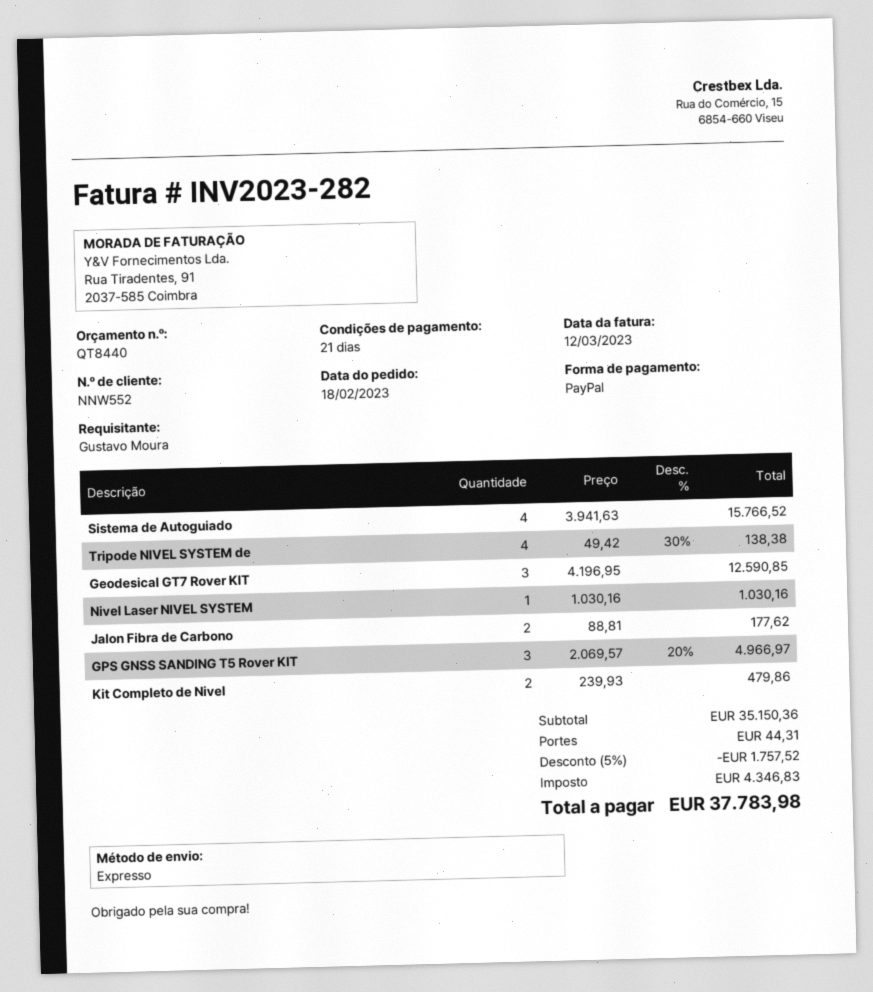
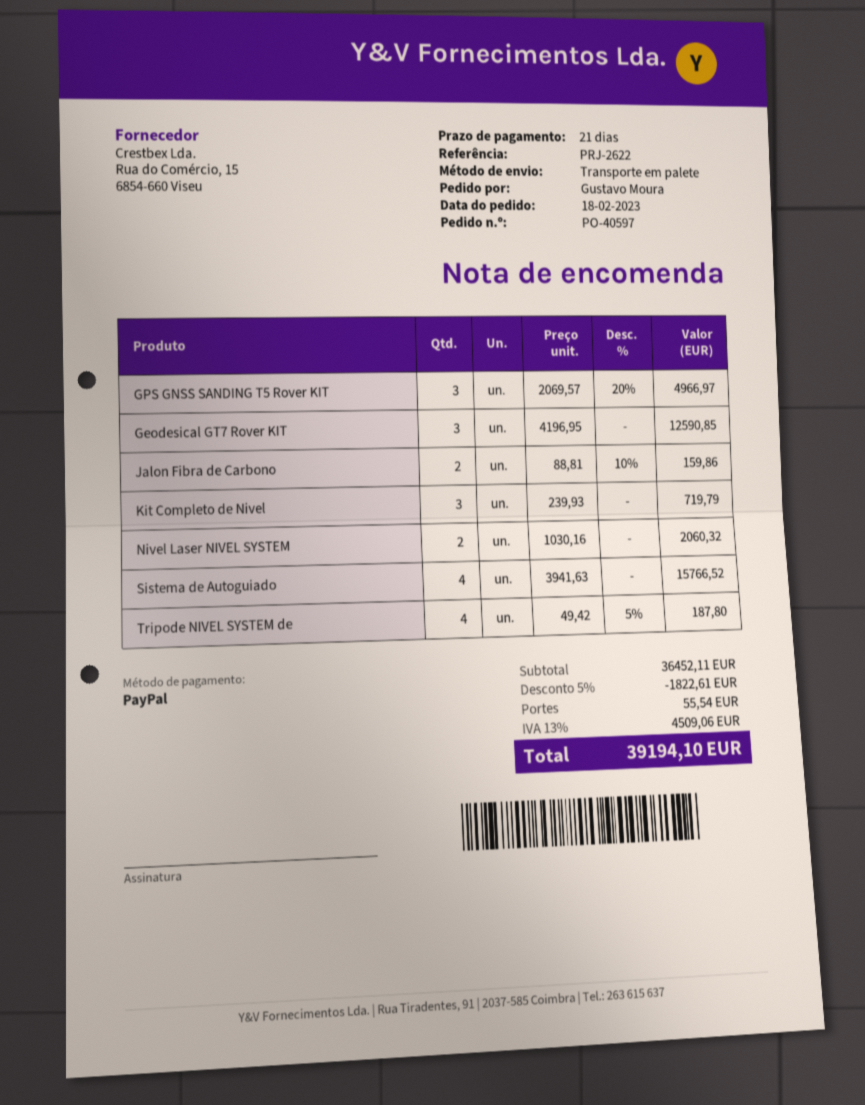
shipping method: express -> pallet freight
Tripode NIVEL SYSTEM de: 4 x 49.42 - 30% = 138.38 -> 4 x 49.42 - 5% = 187.80
Nivel Laser NIVEL SYSTEM: 1 x 1030.16 = 1030.16 -> 2 x 1030.16 = 2060.32
Jalon Fibra de Carbono: 2 x 88.81 = 177.62 -> 2 x 88.81 - 10% = 159.86
Kit Completo de Nivel: 2 x 239.93 = 479.86 -> 3 x 239.93 = 719.79
subtotal: 35150.36 -> 36452.11
discount: 5% = 1757.52 -> 5% = 1822.61
shipping: 44.31 -> 55.54
tax: 4346.83 -> 4509.06
total: 37783.98 -> 39194.10

